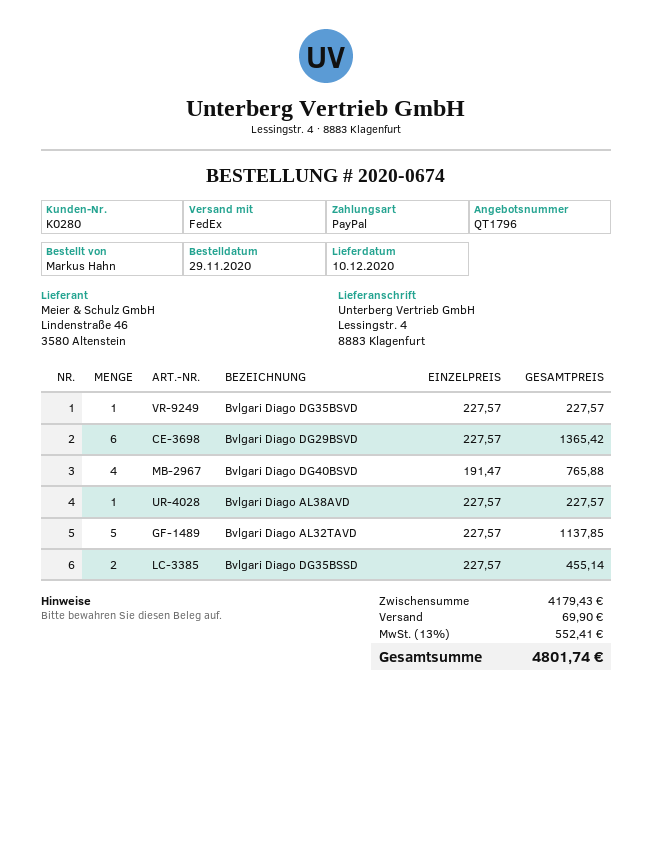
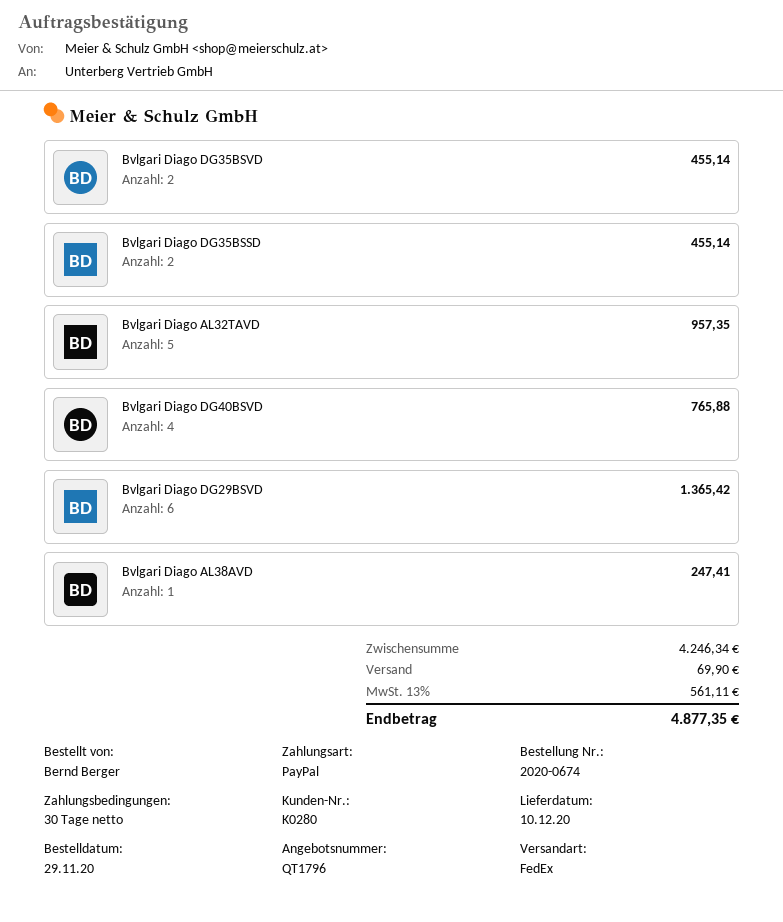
ordered by: Markus Hahn -> Bernd Berger
Bvlgari Diago DG35BSVD: 1 for 227.57 -> 2 for 455.14
Bvlgari Diago AL38AVD: 1 for 227.57 -> 1 for 247.41
Bvlgari Diago AL32TAVD: 5 for 1137.85 -> 5 for 957.35
subtotal: 4179.43 -> 4246.34
tax: 13% = 552.41 -> 13% = 561.11
total: 4801.74 -> 4877.35

